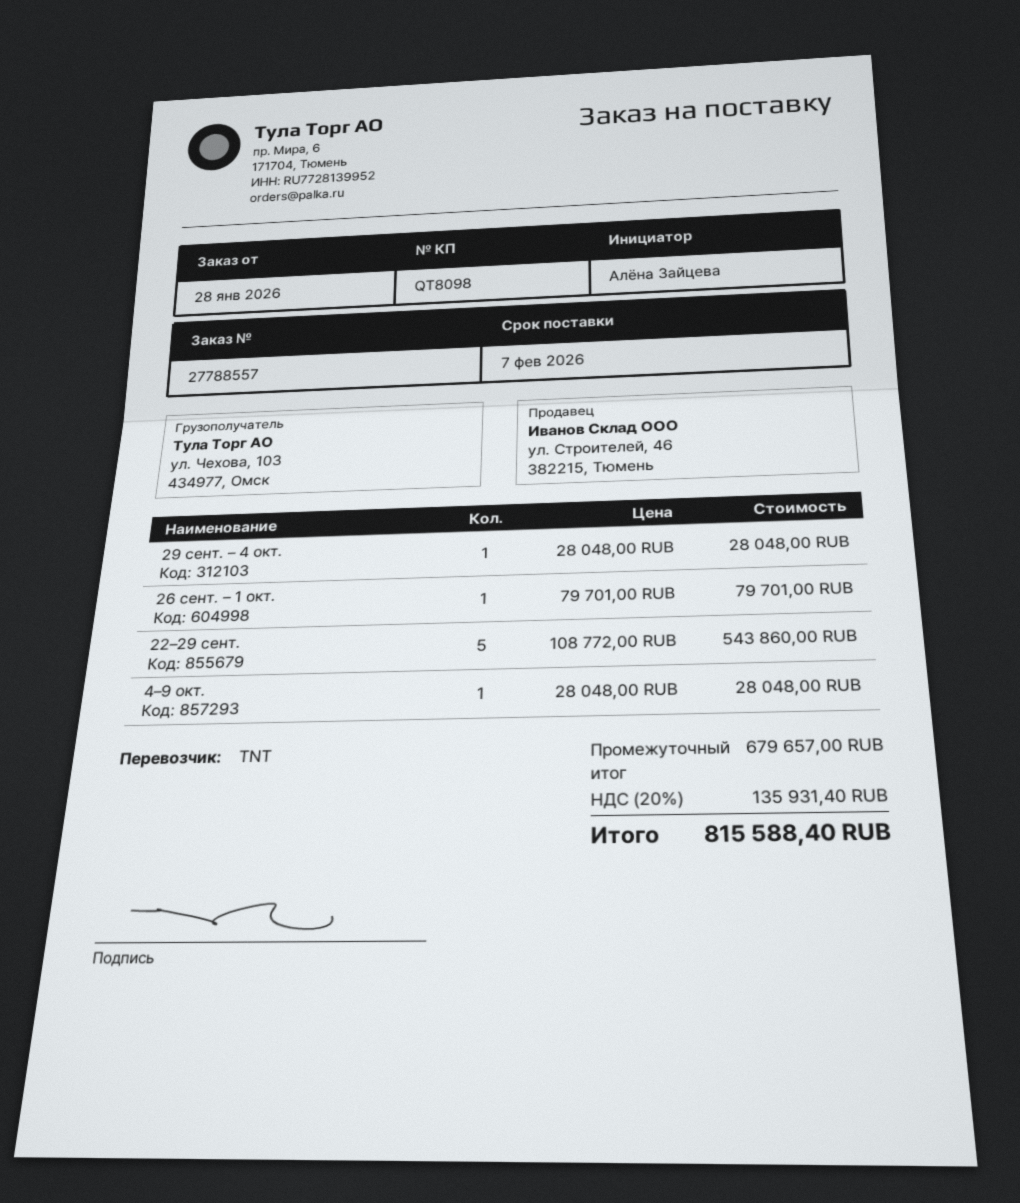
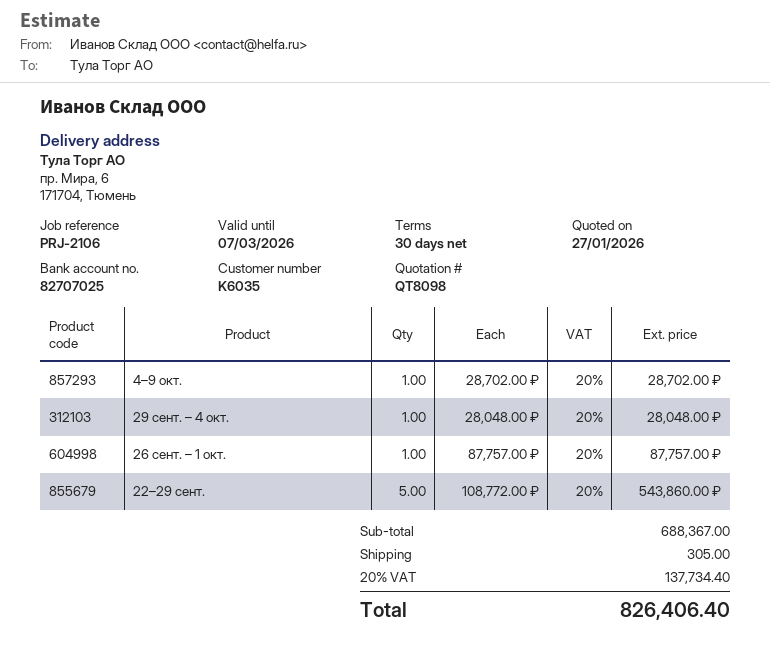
ship to: ул. Чехова, 103, 434977, Омск -> пр. Мира, 6, 171704, Тюмень
26 сент. – 1 окт.: 1 x 79701.00 = 79701.00 -> 1 x 87757.00 = 87757.00
4–9 окт.: 1 x 28048.00 = 28048.00 -> 1 x 28702.00 = 28702.00
subtotal: 679657.00 -> 688367.00
shipping: none -> 305.00
tax: 20% = 135931.40 -> 20% = 137734.40
total: 815588.40 -> 826406.40

